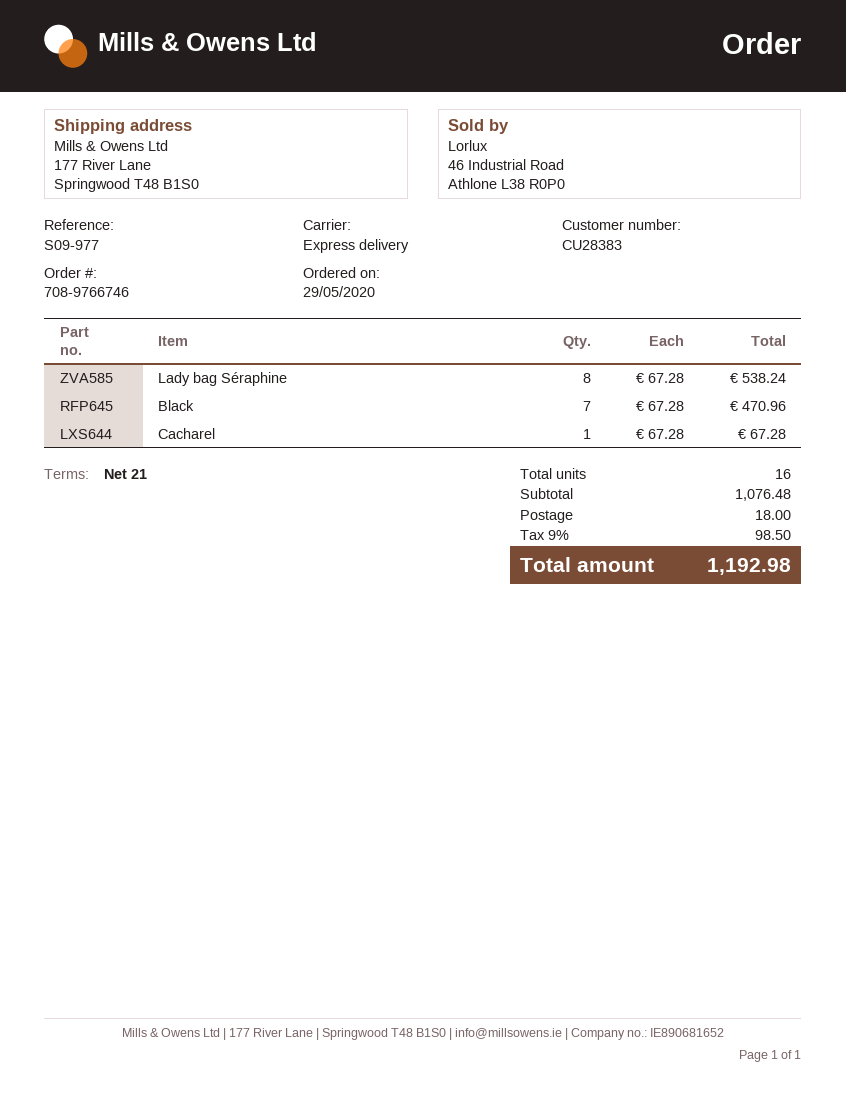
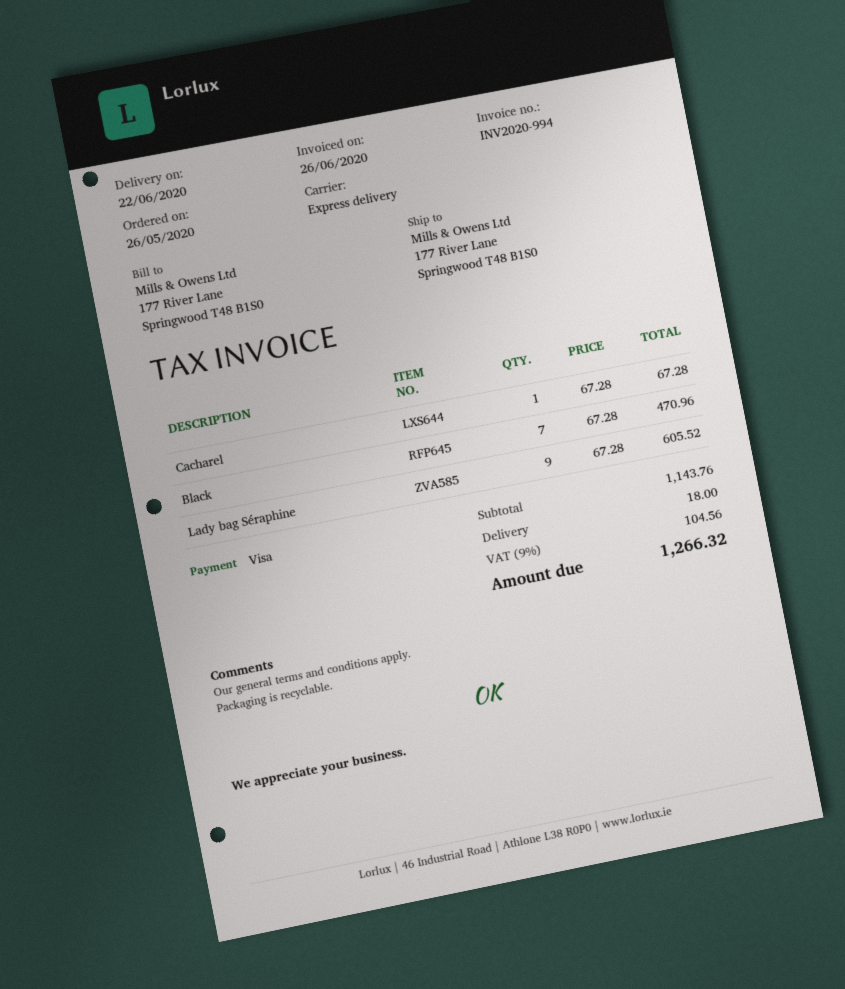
order date: 2020-05-29 -> 2020-05-26
Lady bag Séraphine: 8 x 67.28 = 538.24 -> 9 x 67.28 = 605.52
subtotal: 1076.48 -> 1143.76
tax: 9% = 98.50 -> 9% = 104.56
total: 1192.98 -> 1266.32

